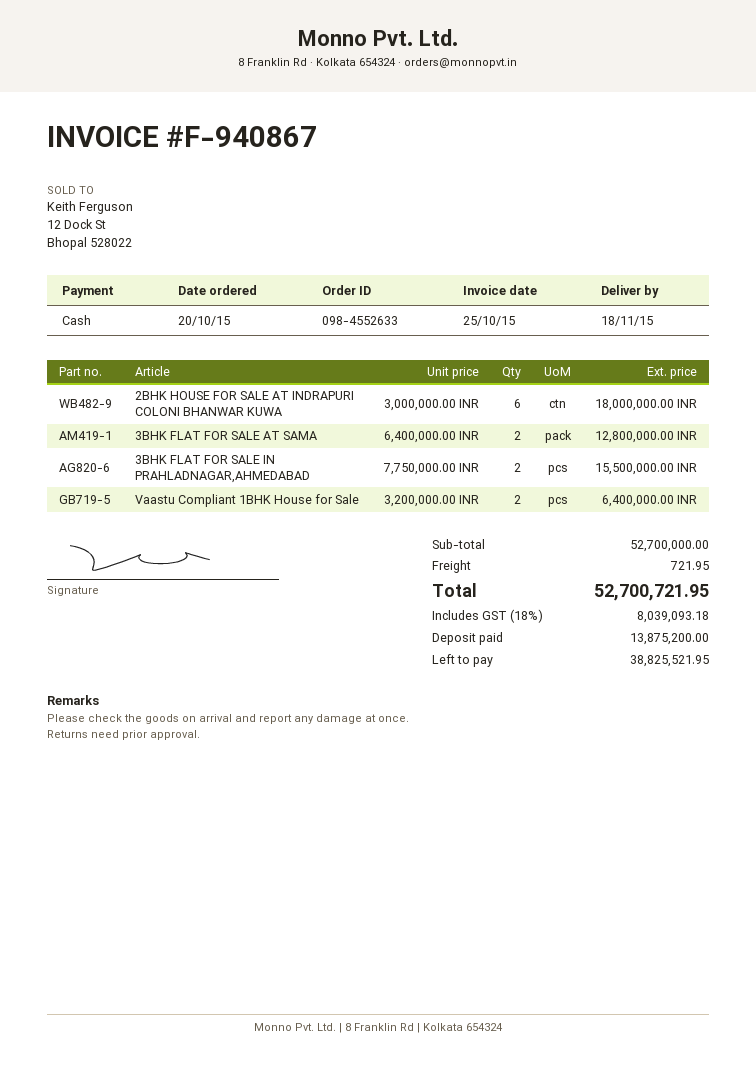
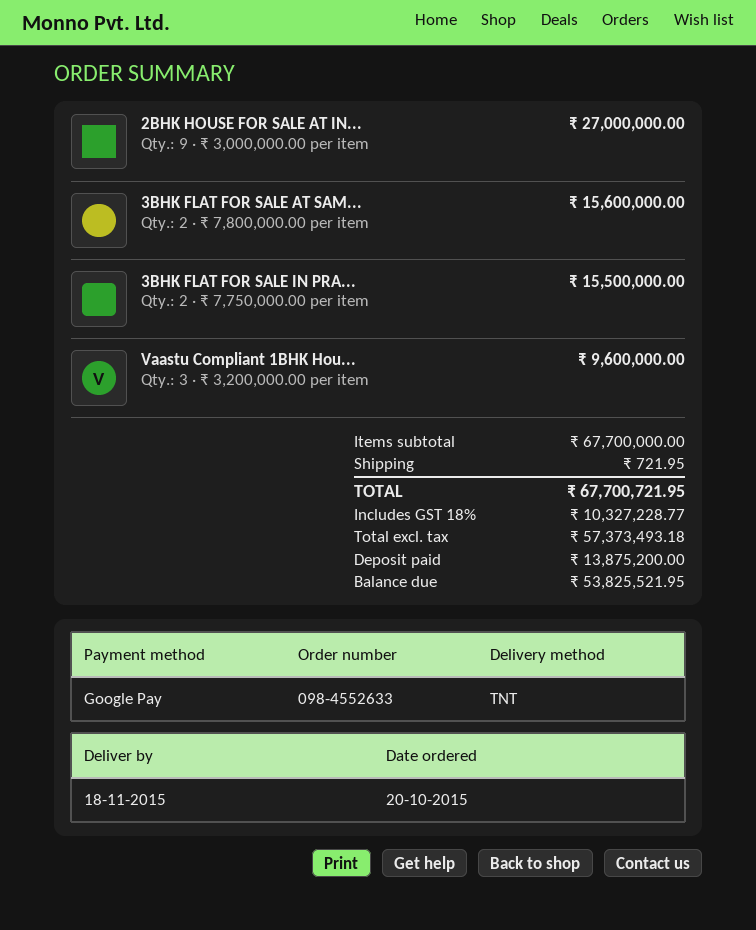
payment method: cash -> Google Pay
2BHK HOUSE FOR SALE AT INDRAPURI COLONI BHANWAR KUWA: 6 x 3000000.00 = 18000000.00 -> 9 x 3000000.00 = 27000000.00
3BHK FLAT FOR SALE AT SAMA: 2 x 6400000.00 = 12800000.00 -> 2 x 7800000.00 = 15600000.00
Vaastu Compliant 1BHK House for Sale: 2 x 3200000.00 = 6400000.00 -> 3 x 3200000.00 = 9600000.00
subtotal: 52700000.00 -> 67700000.00
tax: 18% = 8039093.18 -> 18% = 10327228.77
total: 52700721.95 -> 67700721.95
balance: 38825521.95 -> 53825521.95

